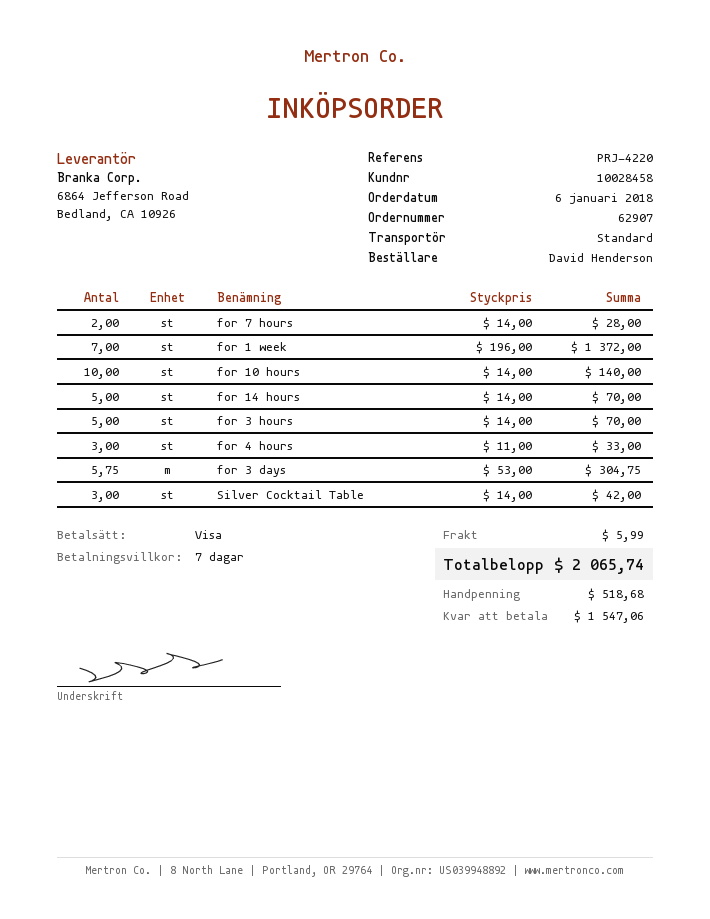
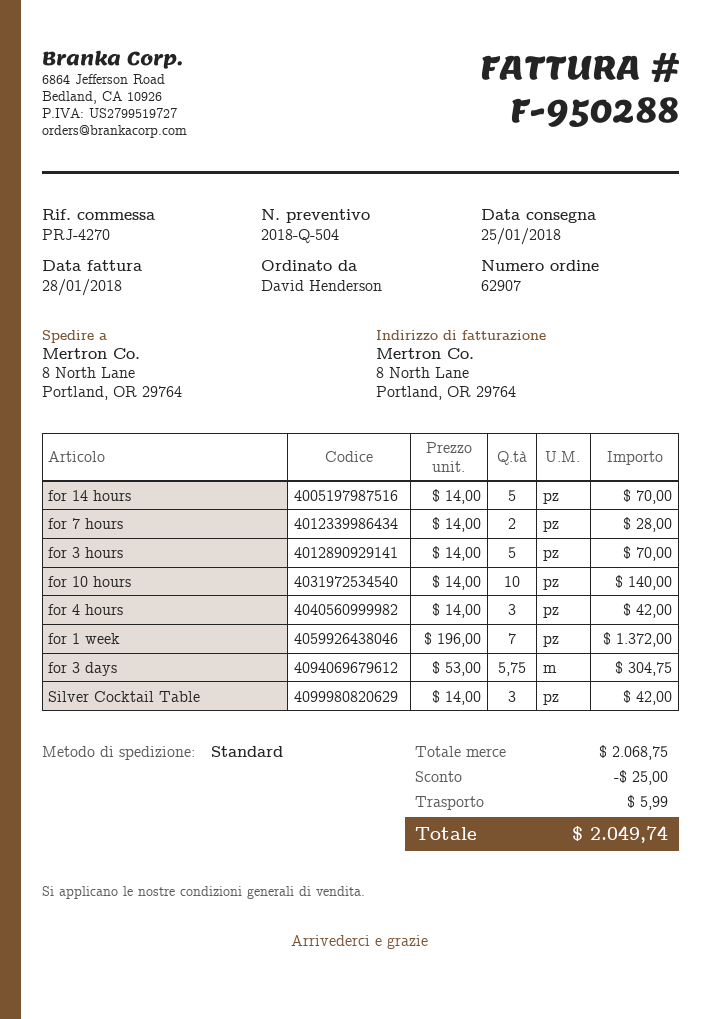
reference: PRJ-4220 -> PRJ-4270
for 4 hours: 3 x 11.00 = 33.00 -> 3 x 14.00 = 42.00
discount: none -> 25.00
total: 2065.74 -> 2049.74

